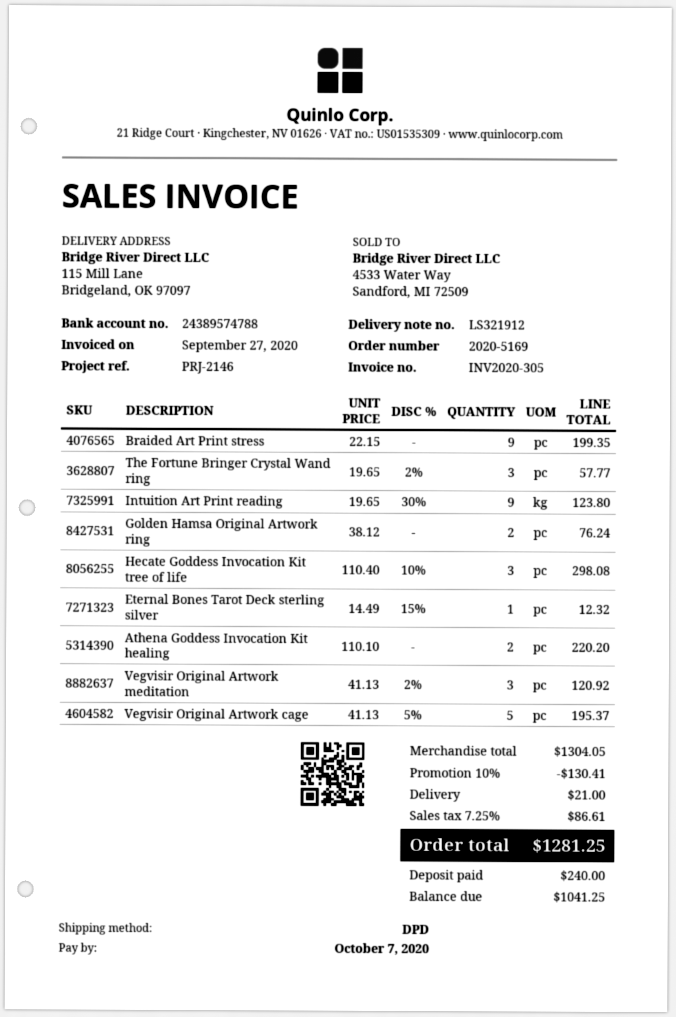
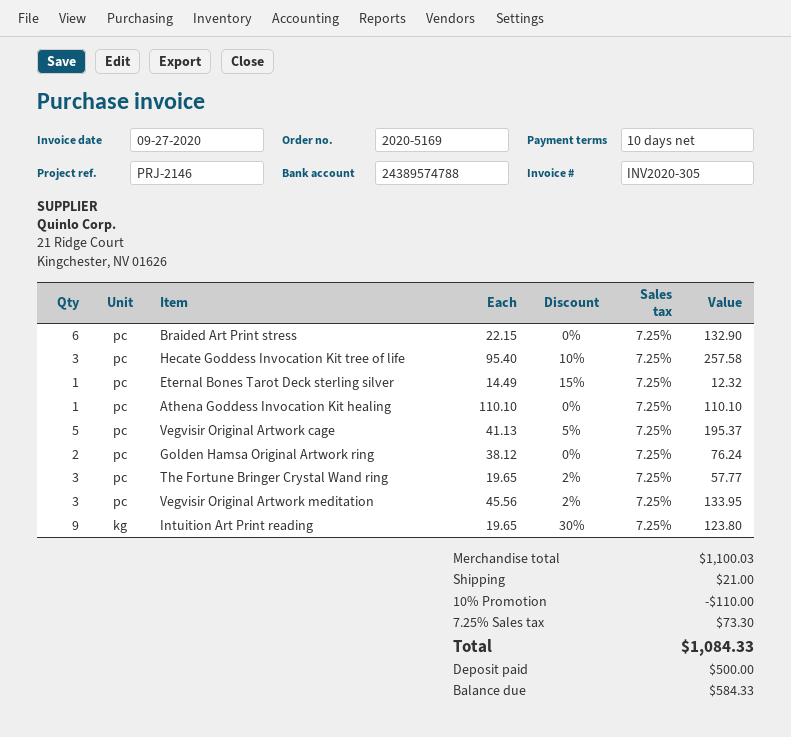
Braided Art Print stress: 9 x 22.15 = 199.35 -> 6 x 22.15 = 132.90
Hecate Goddess Invocation Kit tree of life: 3 x 110.40 - 10% = 298.08 -> 3 x 95.40 - 10% = 257.58
Athena Goddess Invocation Kit healing: 2 x 110.10 = 220.20 -> 1 x 110.10 = 110.10
Vegvisir Original Artwork meditation: 3 x 41.13 - 2% = 120.92 -> 3 x 45.56 - 2% = 133.95
subtotal: 1304.05 -> 1100.03
discount: 10% = 130.41 -> 10% = 110.00
tax: 7.25% = 86.61 -> 7.25% = 73.30
total: 1281.25 -> 1084.33
deposit: 240.00 -> 500.00
balance: 1041.25 -> 584.33

